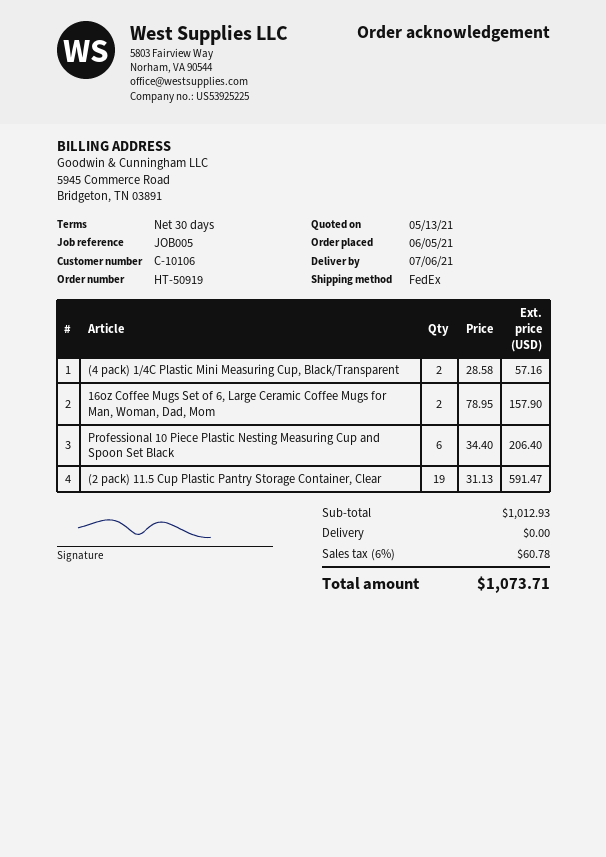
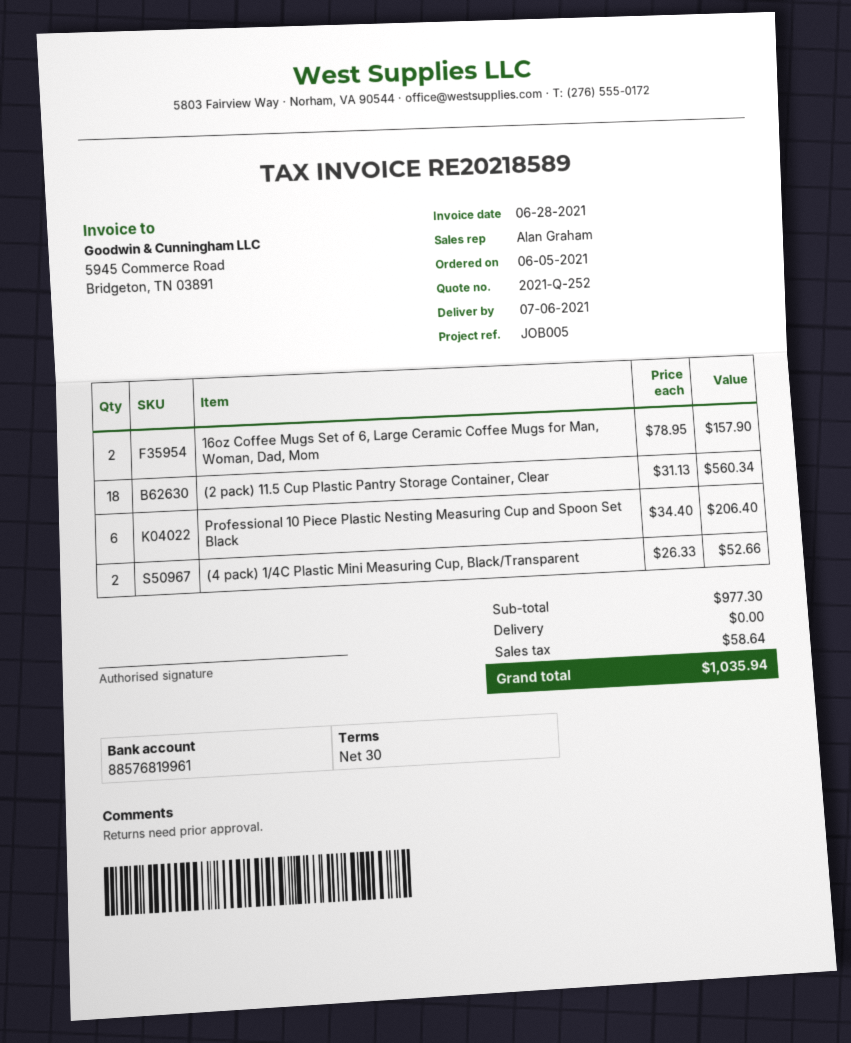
(4 pack) 1/4C Plastic Mini Measuring Cup, Black/Transparent: 2 x 28.58 = 57.16 -> 2 x 26.33 = 52.66
(2 pack) 11.5 Cup Plastic Pantry Storage Container, Clear: 19 x 31.13 = 591.47 -> 18 x 31.13 = 560.34
subtotal: 1012.93 -> 977.30
tax: 60.78 -> 58.64
total: 1073.71 -> 1035.94

